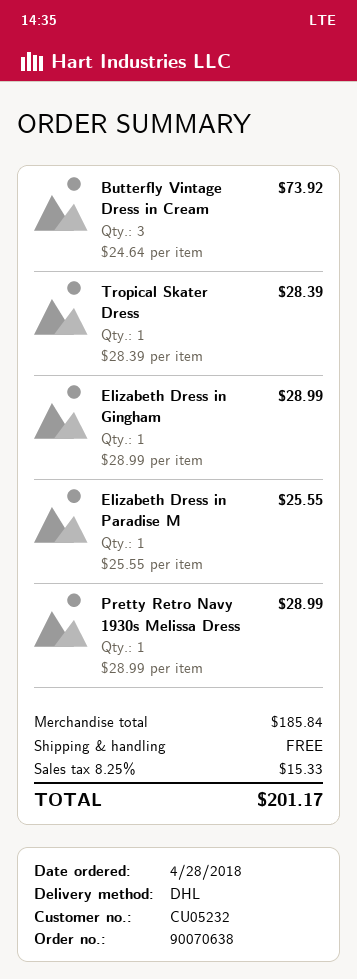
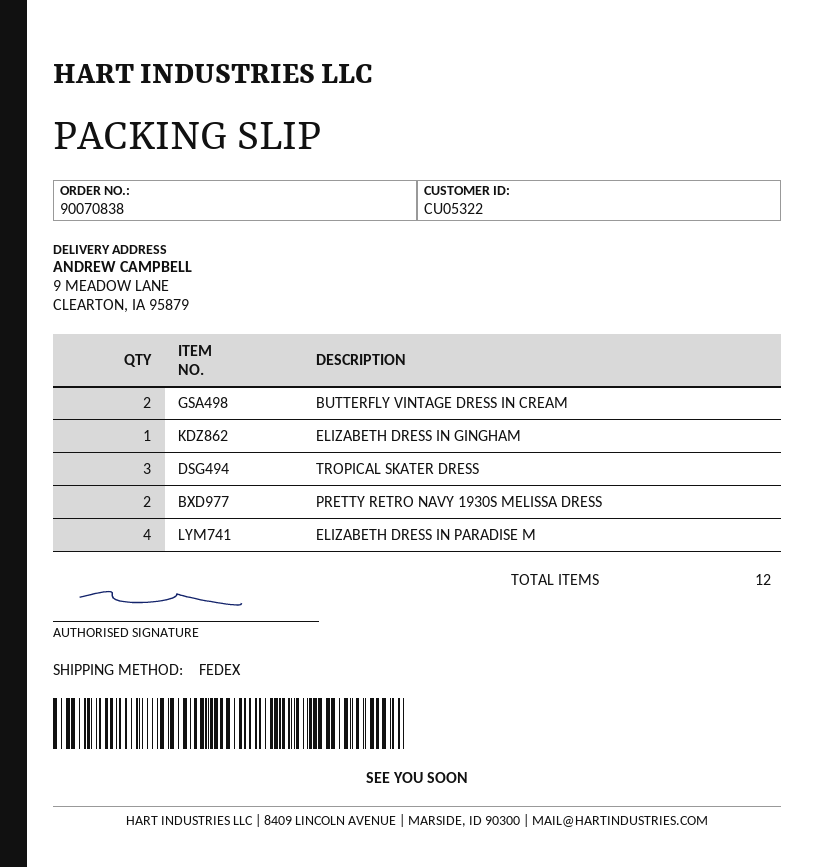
order number: 90070638 -> 90070838
customer number: CU05232 -> CU05322
shipping method: DHL -> FedEx
Butterfly Vintage Dress in Cream: 3 -> 2
Tropical Skater Dress: 1 -> 3
Elizabeth Dress in Paradise M: 1 -> 4
Pretty Retro Navy 1930s Melissa Dress: 1 -> 2

